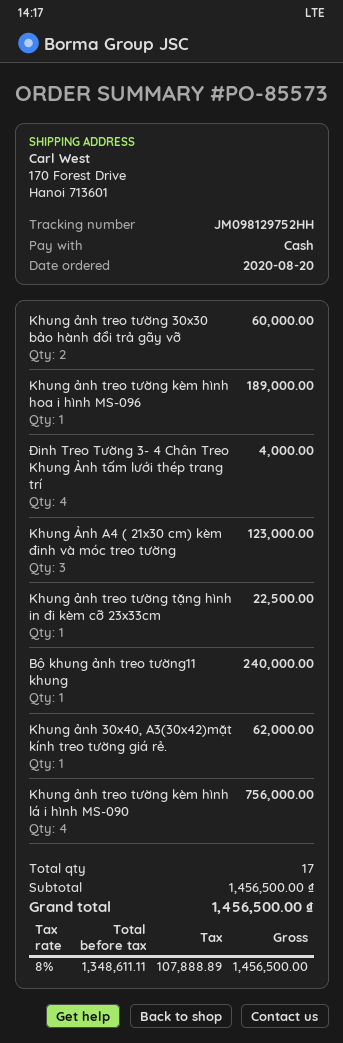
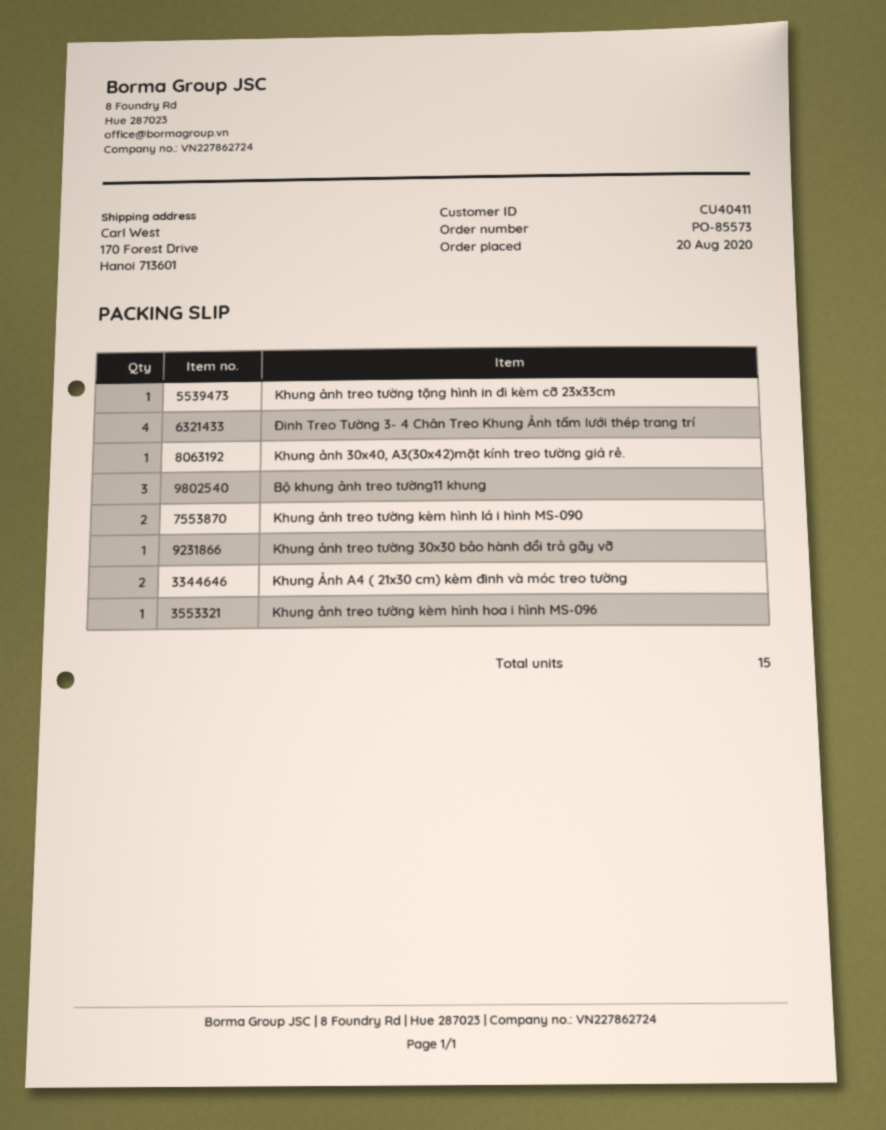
Khung ảnh treo tường 30x30 bảo hành đổi trả gãy vỡ: 2 -> 1
Khung Ảnh A4 ( 21x30 cm) kèm đinh và móc treo tường: 3 -> 2
Bộ khung ảnh treo tường11 khung: 1 -> 3
Khung ảnh treo tường kèm hình lá i hình MS-090: 4 -> 2
total quantity: 17 -> 15

